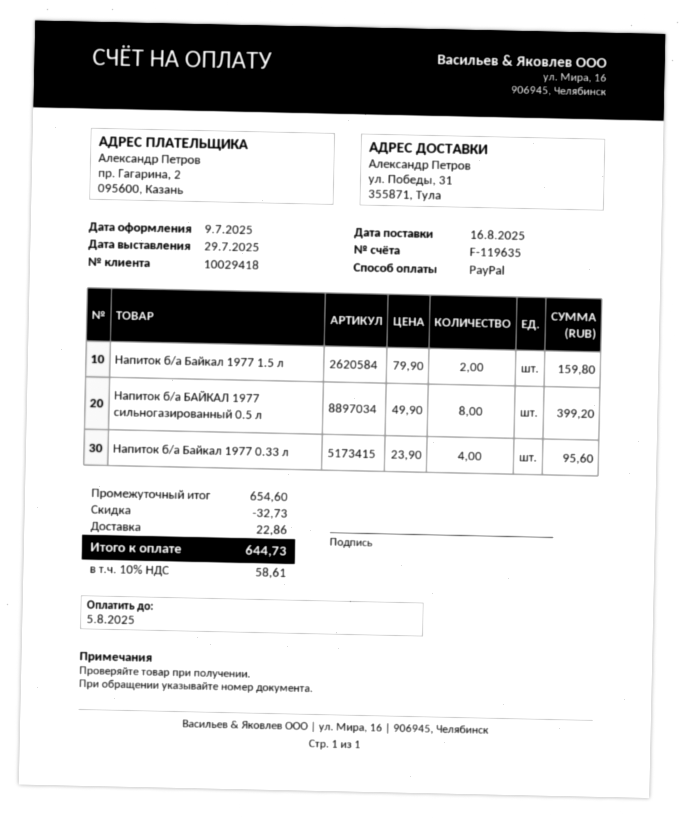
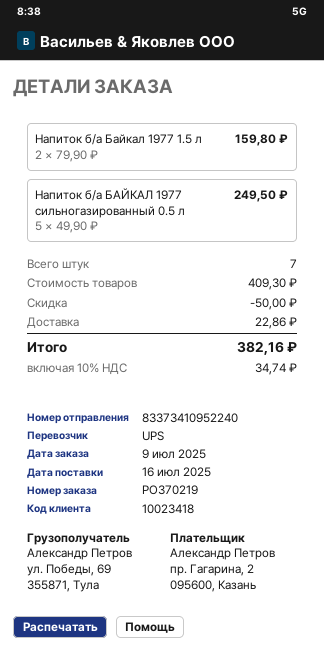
delivery date: 2025-08-16 -> 2025-07-16
customer number: 10029418 -> 10023418
ship to: ул. Победы, 31, 355871, Тула -> ул. Победы, 69, 355871, Тула
Напиток б/а БАЙКАЛ 1977 сильногазированный 0.5 л: 8 x 49.90 = 399.20 -> 5 x 49.90 = 249.50
Напиток б/а Байкал 1977 0.33 л: 4 x 23.90 = 95.60 -> none
subtotal: 654.60 -> 409.30
discount: 32.73 -> 50.00
tax: 10% = 58.61 -> 10% = 34.74
total: 644.73 -> 382.16

